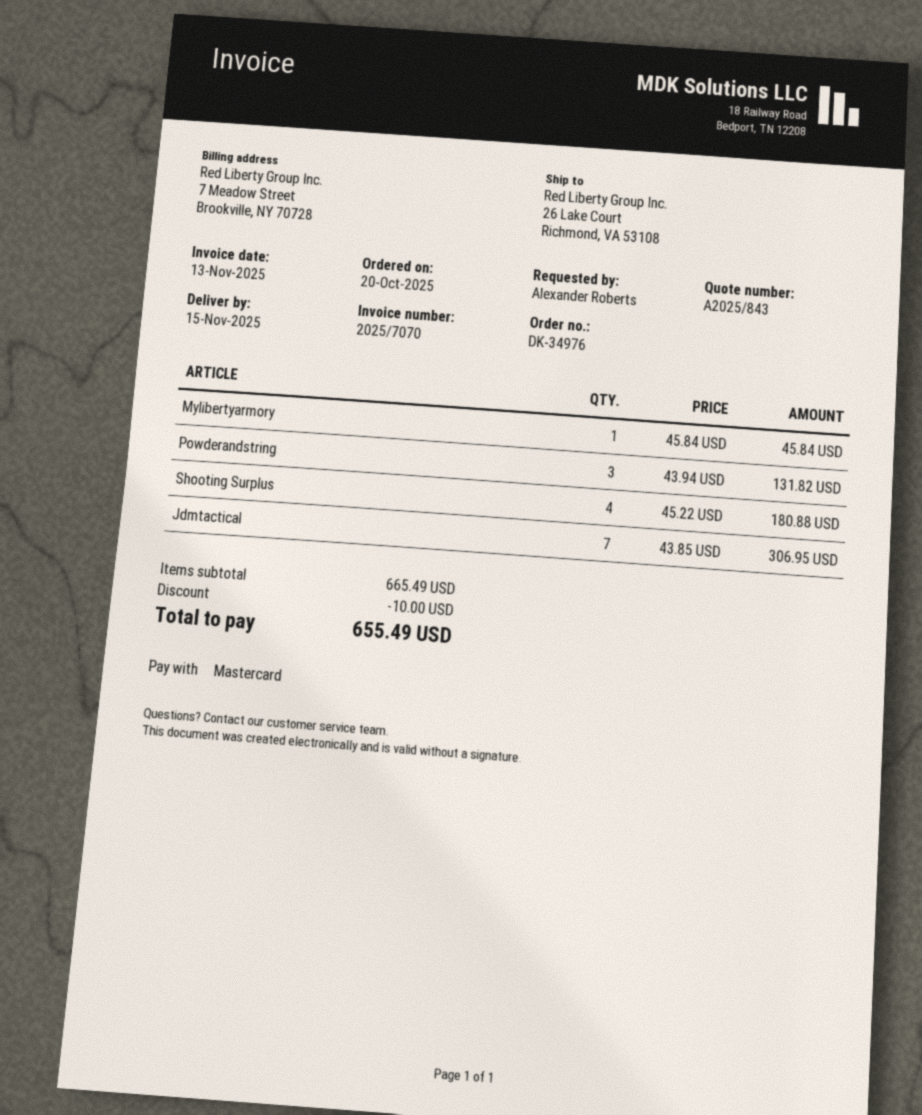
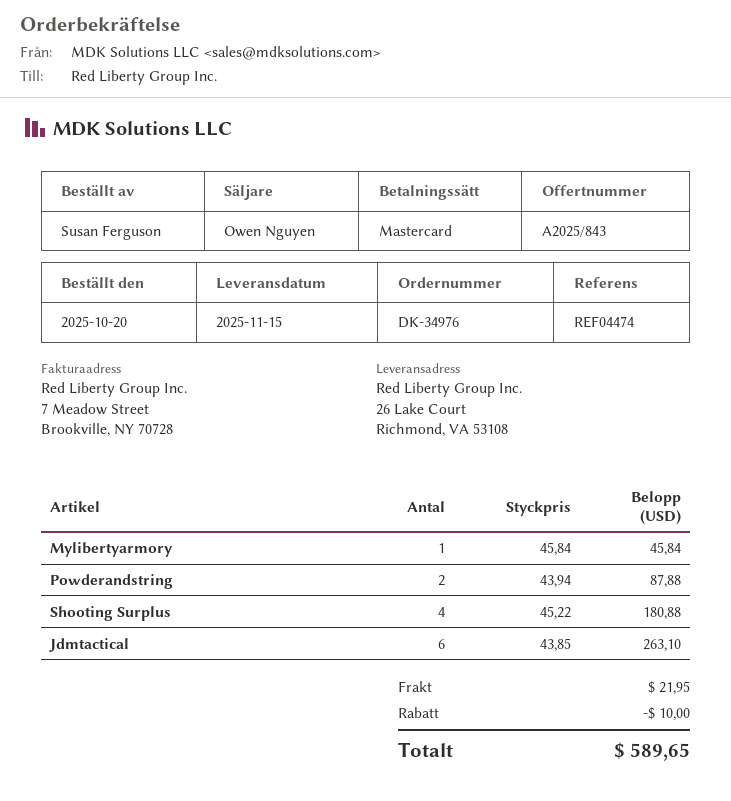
ordered by: Alexander Roberts -> Susan Ferguson
Powderandstring: 3 x 43.94 = 131.82 -> 2 x 43.94 = 87.88
Jdmtactical: 7 x 43.85 = 306.95 -> 6 x 43.85 = 263.10
shipping: none -> 21.95
total: 655.49 -> 589.65

